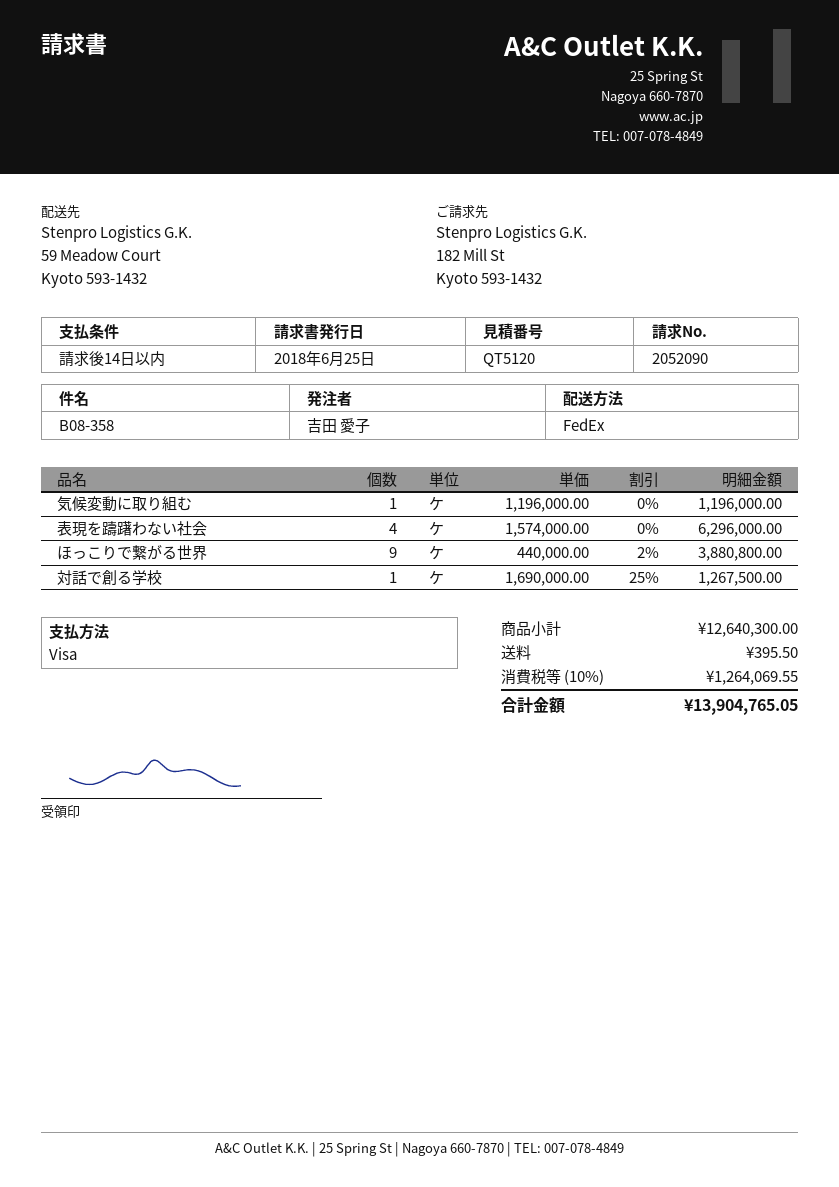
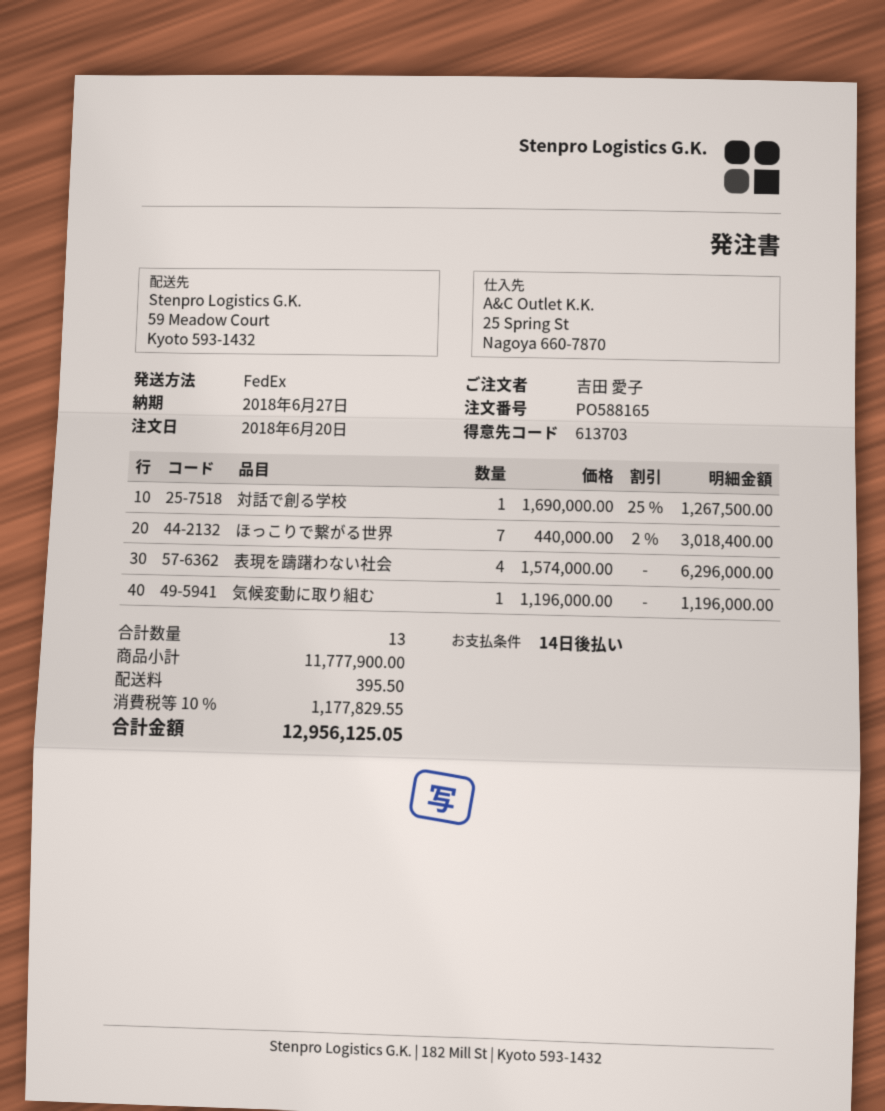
ほっこりで繋がる世界: 9 x 440000.00 - 2% = 3880800.00 -> 7 x 440000.00 - 2% = 3018400.00
subtotal: 12640300.00 -> 11777900.00
tax: 10% = 1264069.55 -> 10% = 1177829.55
total: 13904765.05 -> 12956125.05

